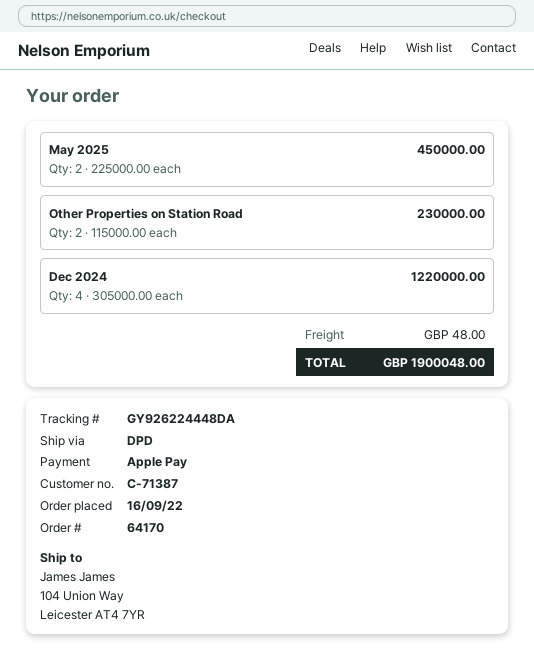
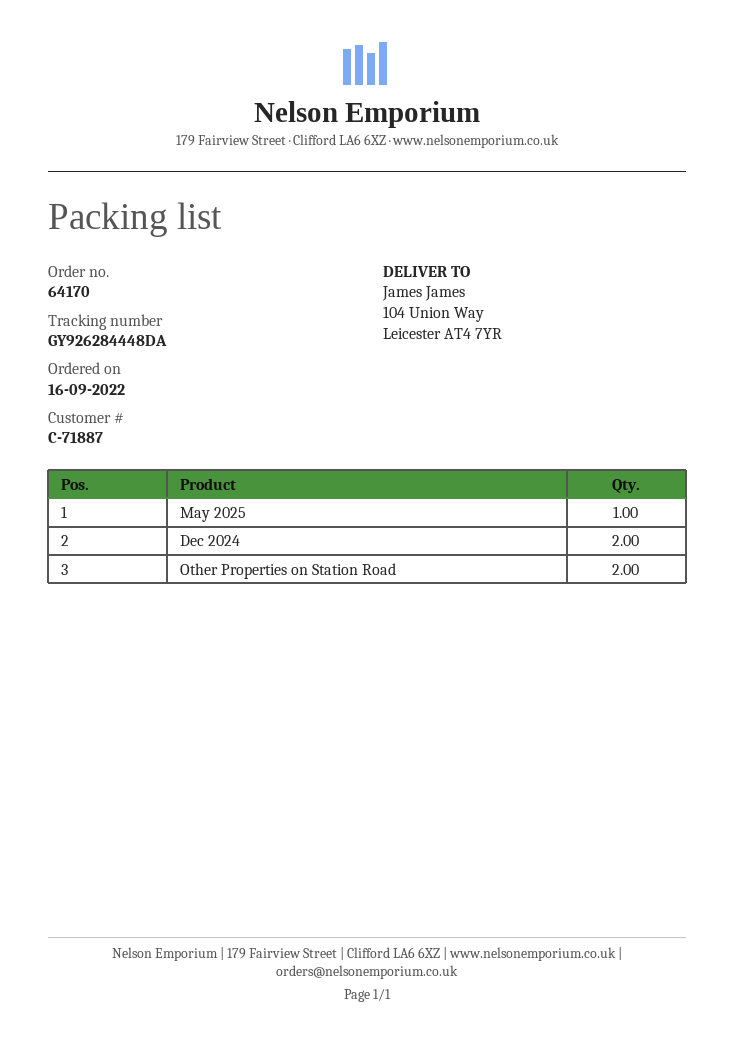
customer number: C-71387 -> C-71887
tracking number: GY926224448DA -> GY926284448DA
May 2025: 2 -> 1
Dec 2024: 4 -> 2

